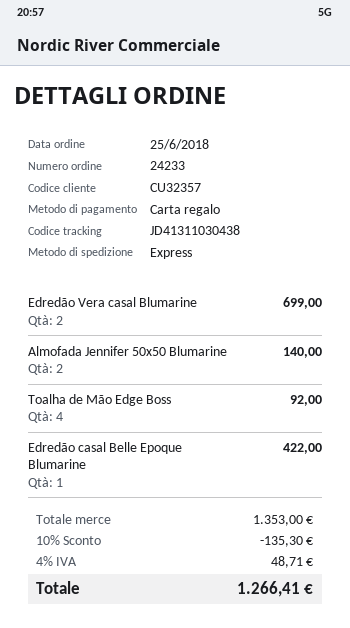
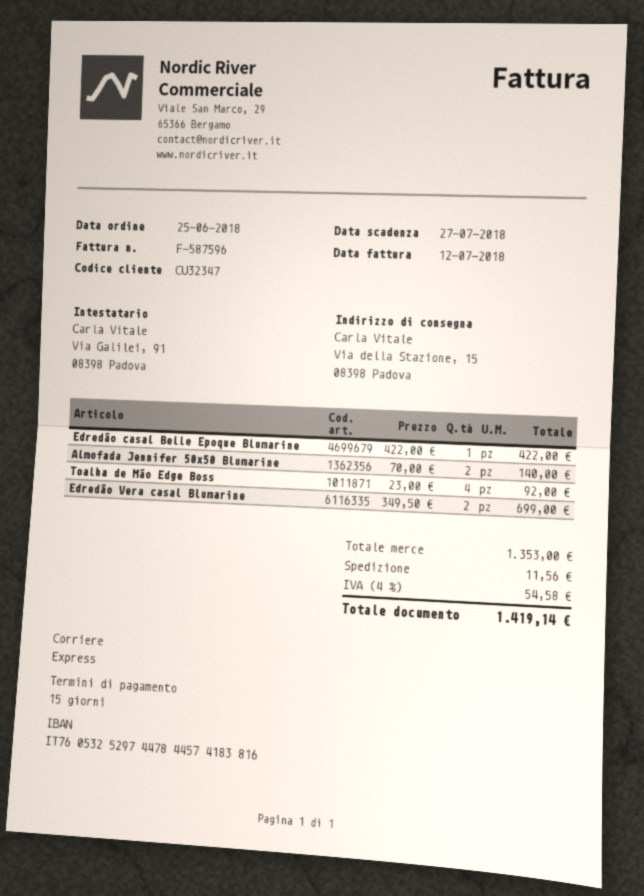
customer number: CU32357 -> CU32347
discount: 10% = 135.30 -> none
shipping: none -> 11.56
tax: 4% = 48.71 -> 4% = 54.58
total: 1266.41 -> 1419.14

